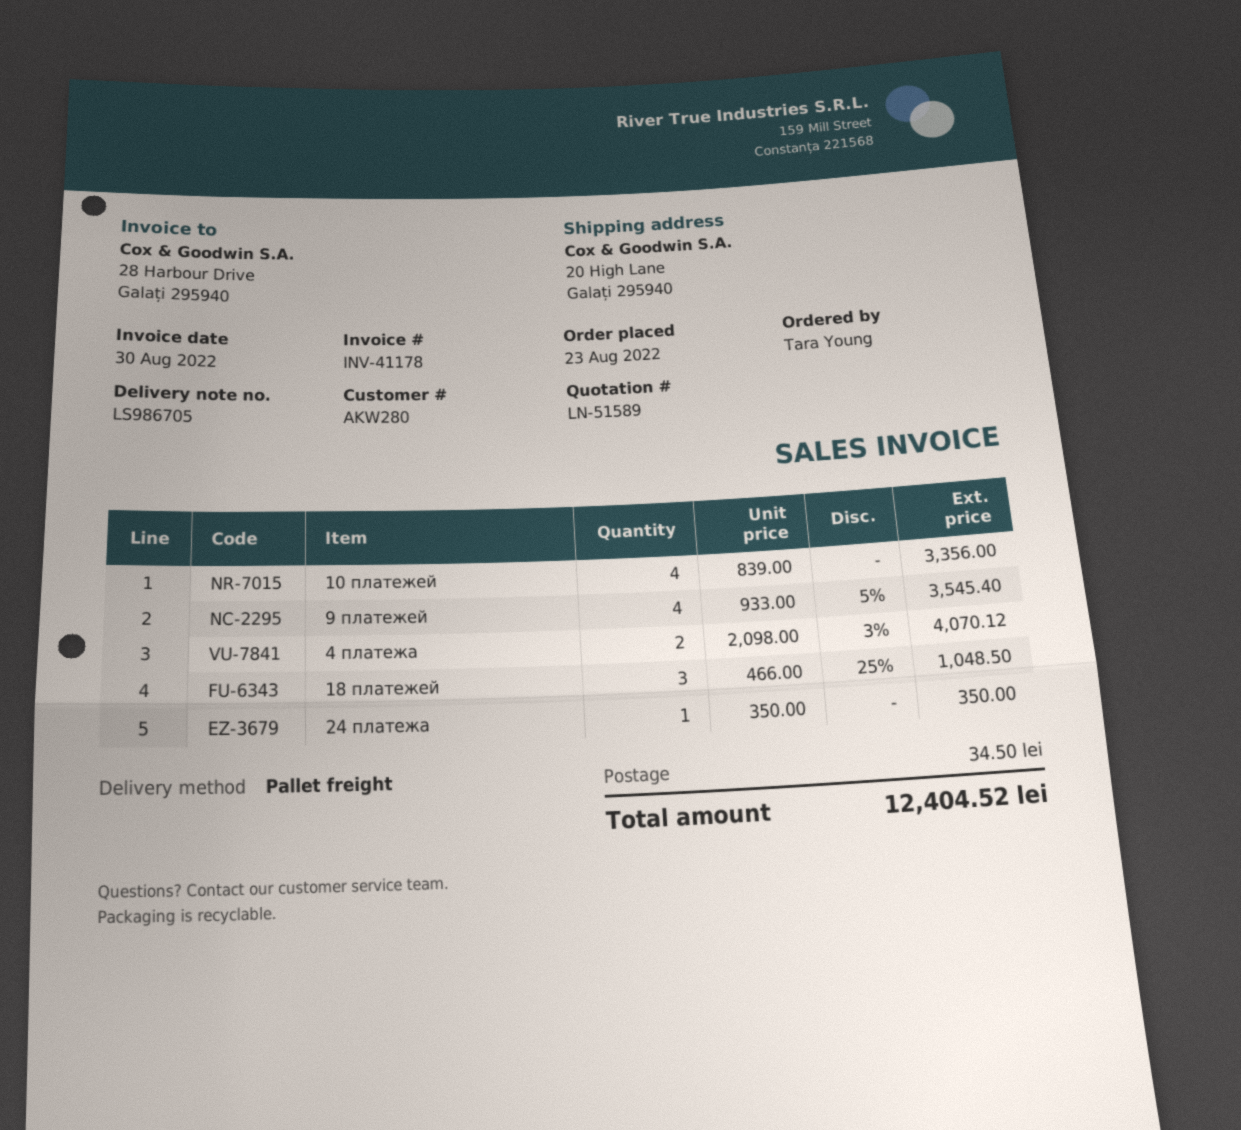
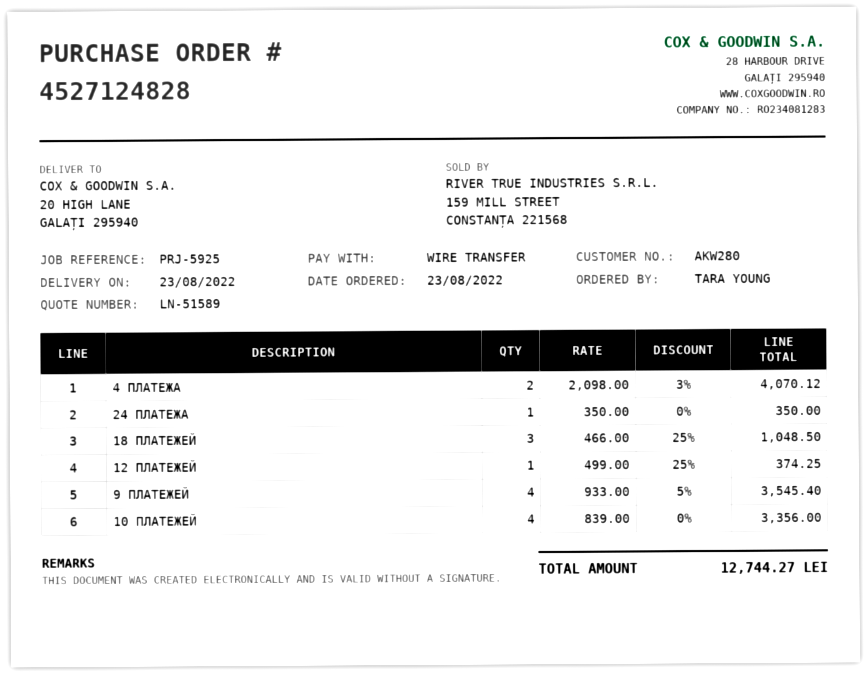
12 ПЛАТЕЖЕЙ: none -> 1 x 499.00 - 25% = 374.25
shipping: 34.50 -> none
total: 12404.52 -> 12744.27

